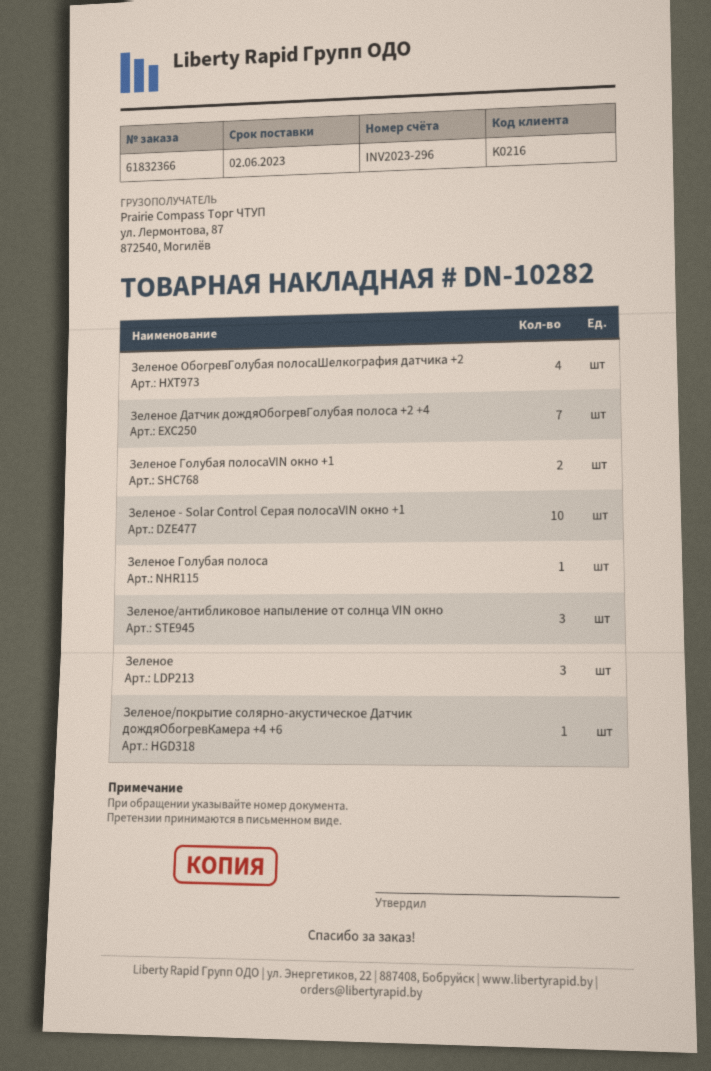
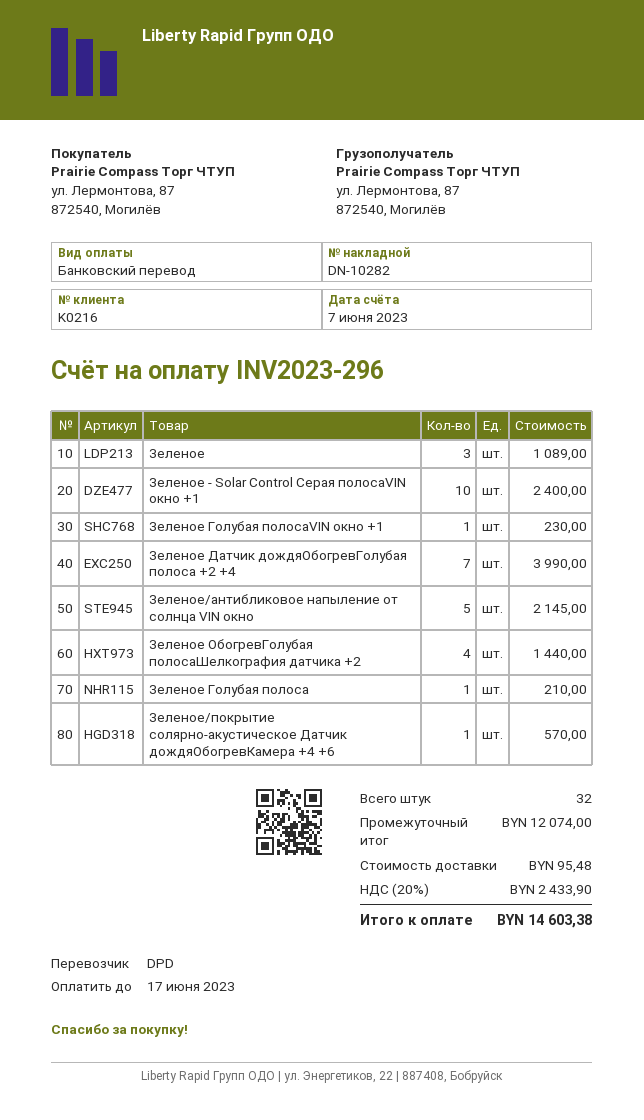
Зеленое Голубая полосаVIN окно +1: 2 -> 1
Зеленое/антибликовое напыление от солнца VIN окно: 3 -> 5

